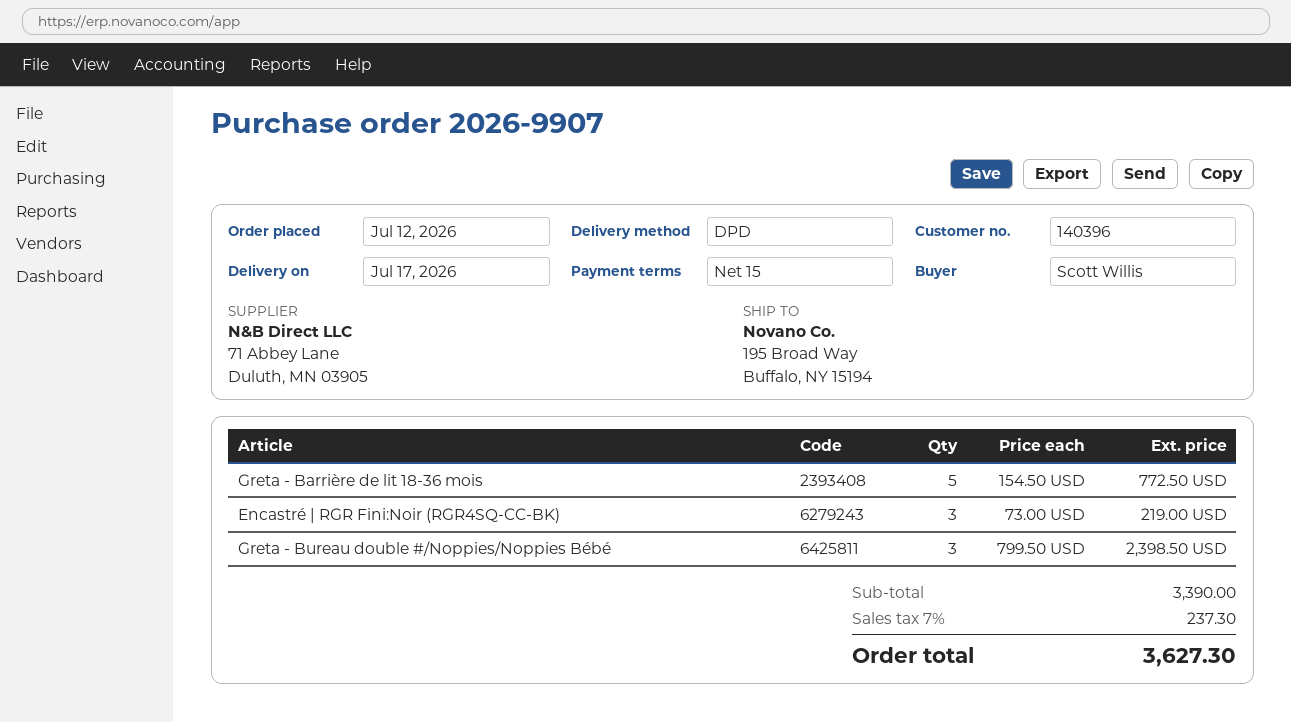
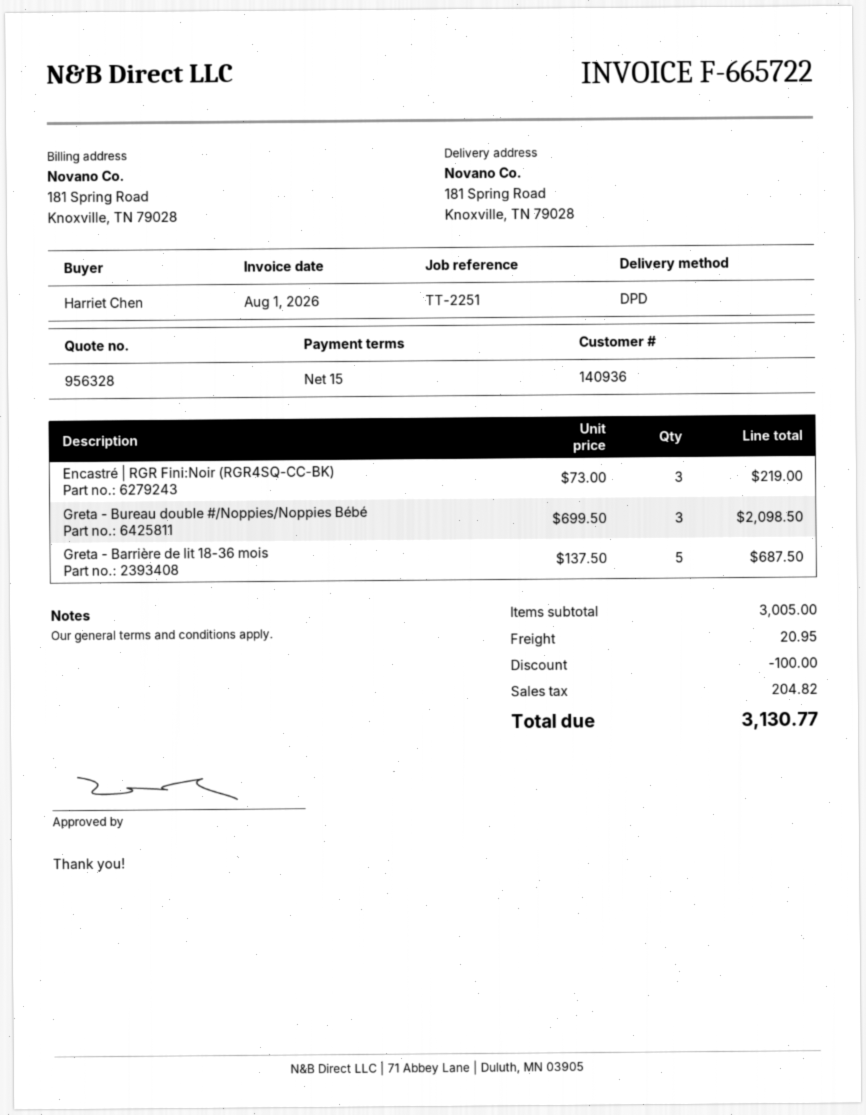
customer number: 140396 -> 140936
ordered by: Scott Willis -> Harriet Chen
ship to: 195 Broad Way, Buffalo, NY 15194 -> 181 Spring Road, Knoxville, TN 79028
Greta - Barrière de lit 18-36 mois: 5 x 154.50 = 772.50 -> 5 x 137.50 = 687.50
Greta - Bureau double #/Noppies/Noppies Bébé: 3 x 799.50 = 2398.50 -> 3 x 699.50 = 2098.50
subtotal: 3390.00 -> 3005.00
discount: none -> 100.00
shipping: none -> 20.95
tax: 237.30 -> 204.82
total: 3627.30 -> 3130.77

